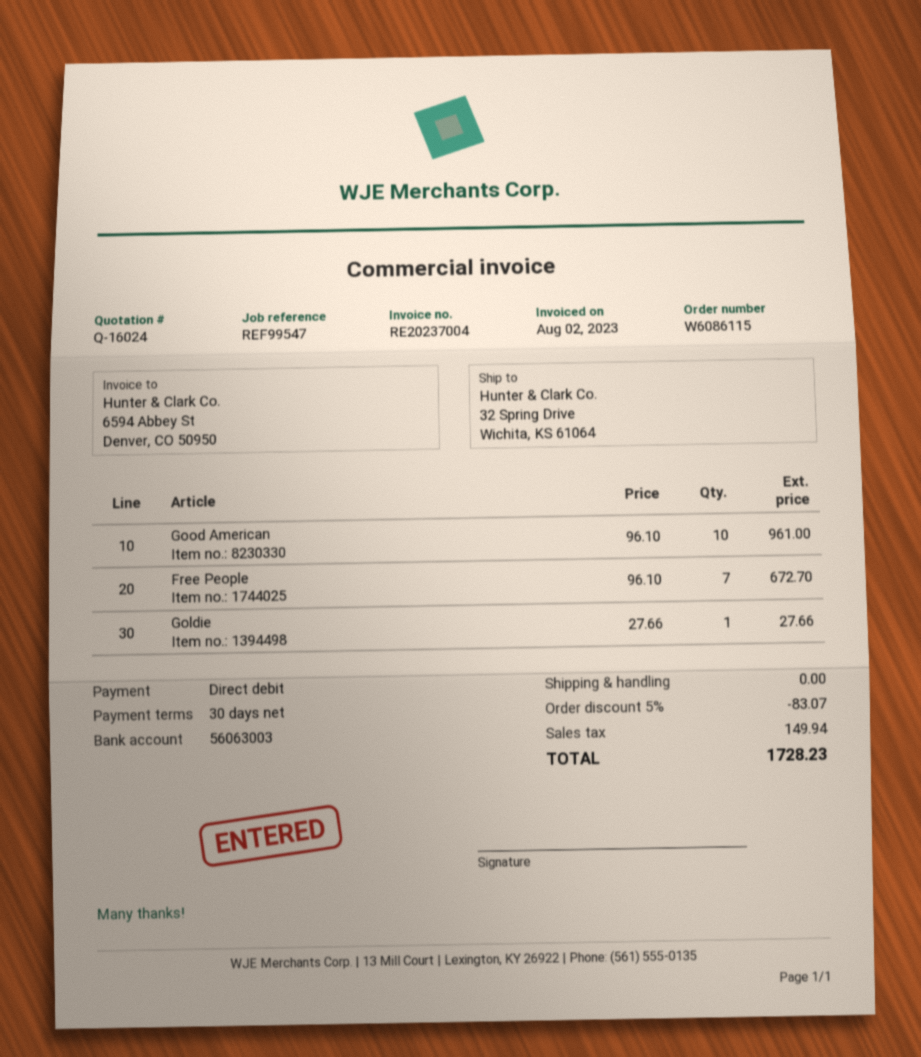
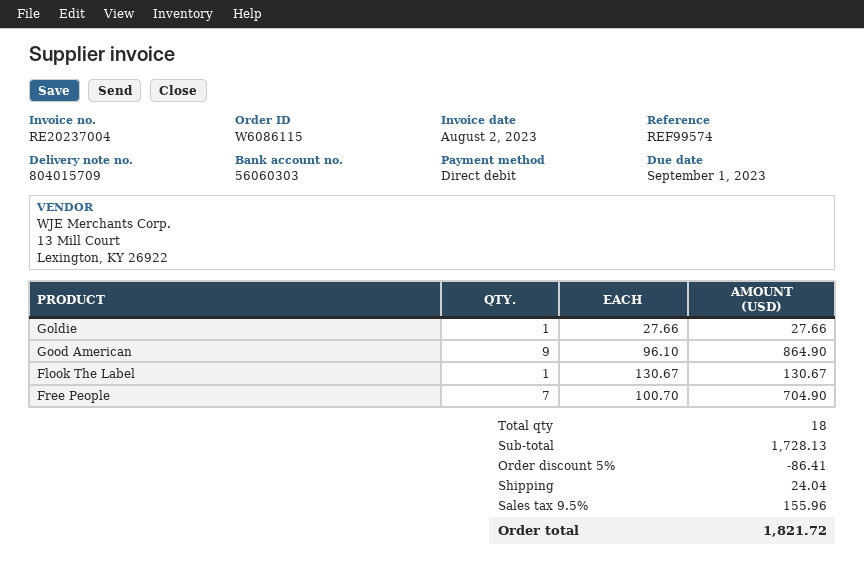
reference: REF99547 -> REF99574
bank account: 56063003 -> 56060303
Good American: 10 x 96.10 = 961.00 -> 9 x 96.10 = 864.90
Free People: 7 x 96.10 = 672.70 -> 7 x 100.70 = 704.90
Flook The Label: none -> 1 x 130.67 = 130.67
discount: 5% = 83.07 -> 5% = 86.41
shipping: 0.00 -> 24.04
tax: 149.94 -> 155.96
total: 1728.23 -> 1821.72

